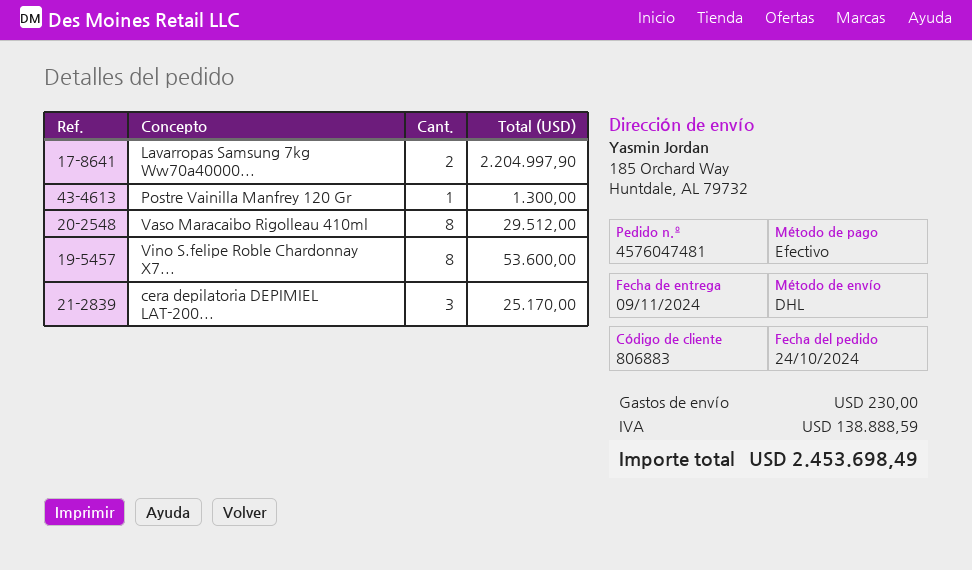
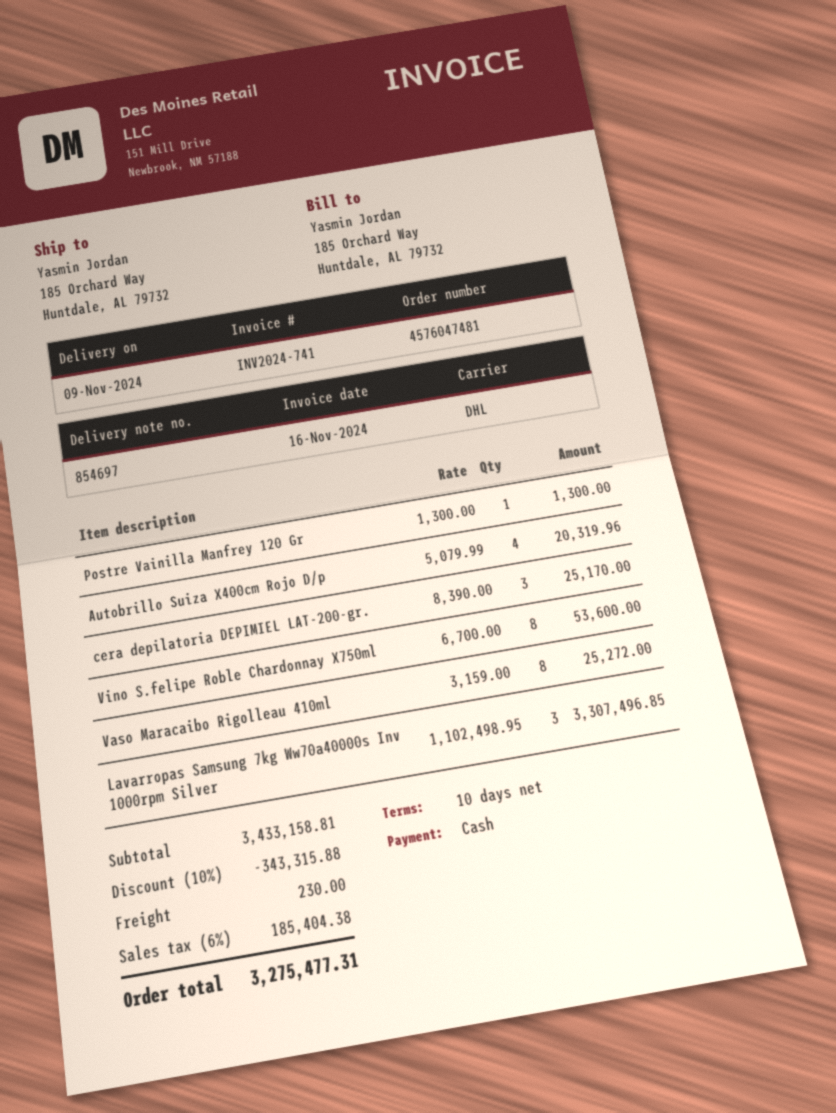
Lavarropas Samsung 7kg Ww70a40000...: 2 for 2204997.90 -> 3 for 3307496.85
Vaso Maracaibo Rigolleau 410ml: 8 for 29512.00 -> 8 for 25272.00
Autobrillo Suiza X400cm Rojo D/p: none -> 4 for 20319.96
discount: none -> 10% = 343315.88
tax: 138888.59 -> 185404.38
total: 2453698.49 -> 3275477.31

